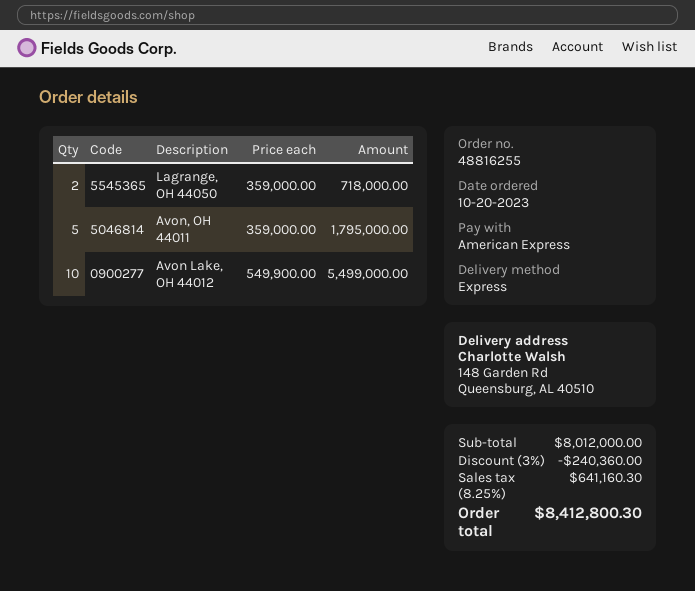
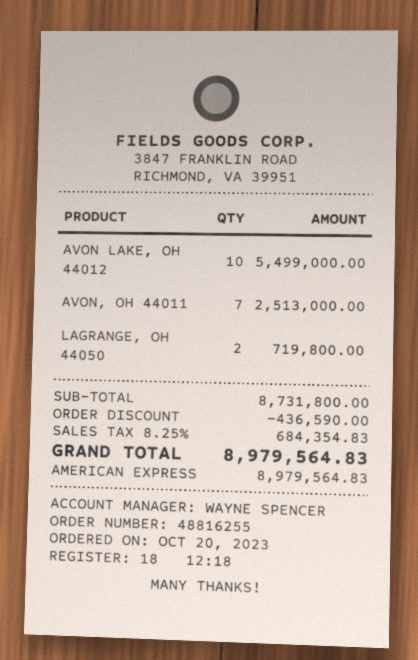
Lagrange, OH 44050: 2 for 718000.00 -> 2 for 719800.00
Avon, OH 44011: 5 for 1795000.00 -> 7 for 2513000.00
subtotal: 8012000.00 -> 8731800.00
discount: 240360.00 -> 436590.00
tax: 8.25% = 641160.30 -> 8.25% = 684354.83
total: 8412800.30 -> 8979564.83

